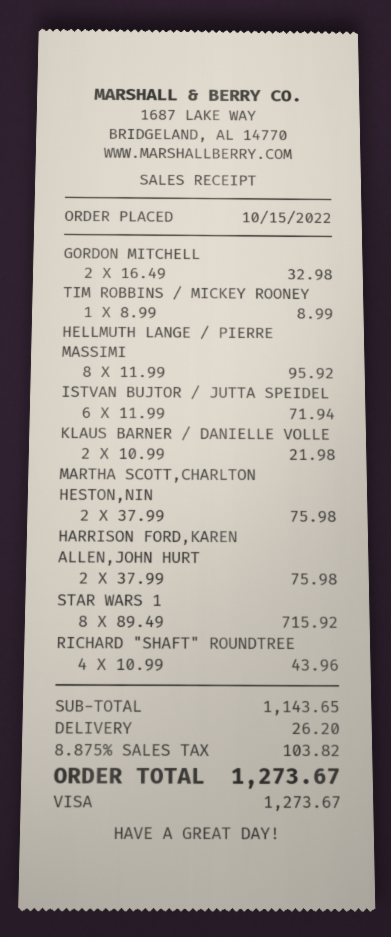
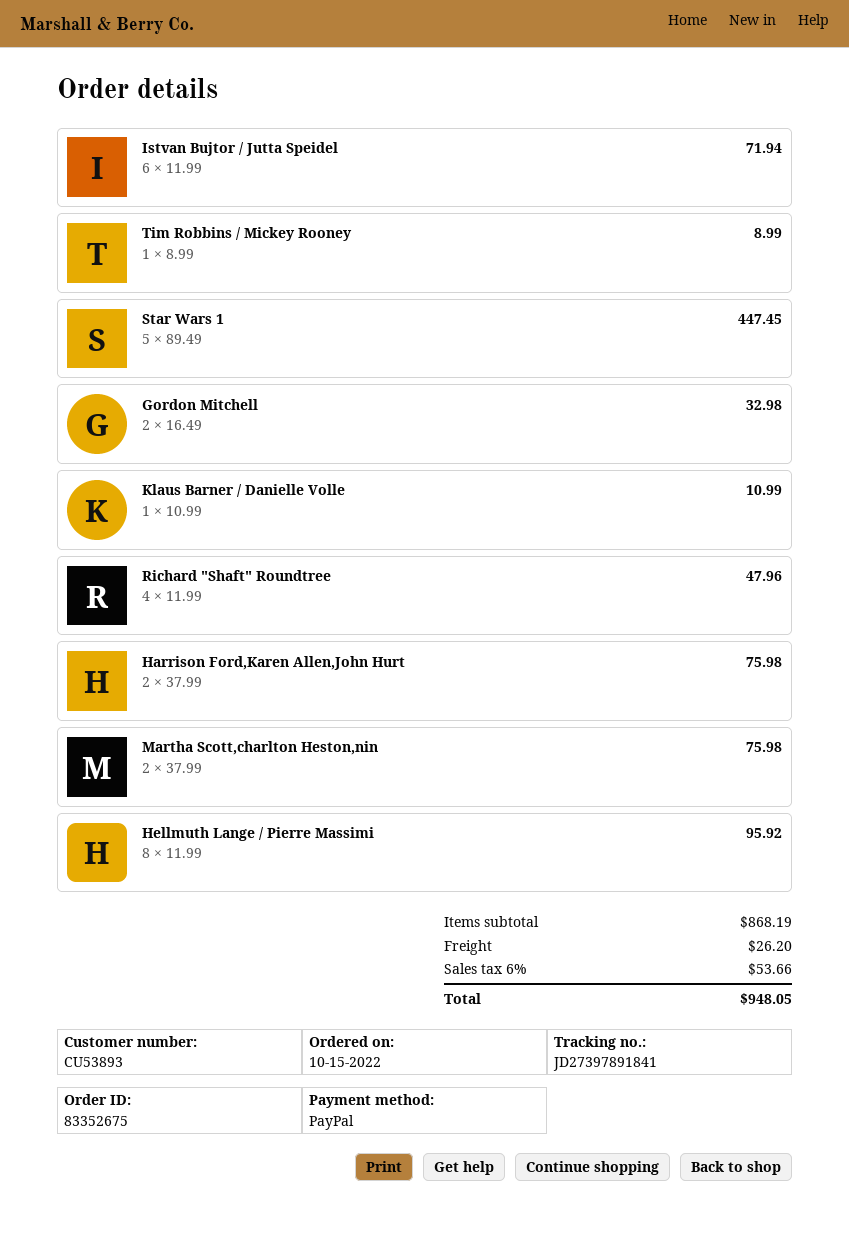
payment method: Visa -> PayPal
KLAUS BARNER / DANIELLE VOLLE: 2 x 10.99 = 21.98 -> 1 x 10.99 = 10.99
STAR WARS 1: 8 x 89.49 = 715.92 -> 5 x 89.49 = 447.45
RICHARD "SHAFT" ROUNDTREE: 4 x 10.99 = 43.96 -> 4 x 11.99 = 47.96
subtotal: 1143.65 -> 868.19
tax: 8.875% = 103.82 -> 6% = 53.66
total: 1273.67 -> 948.05

